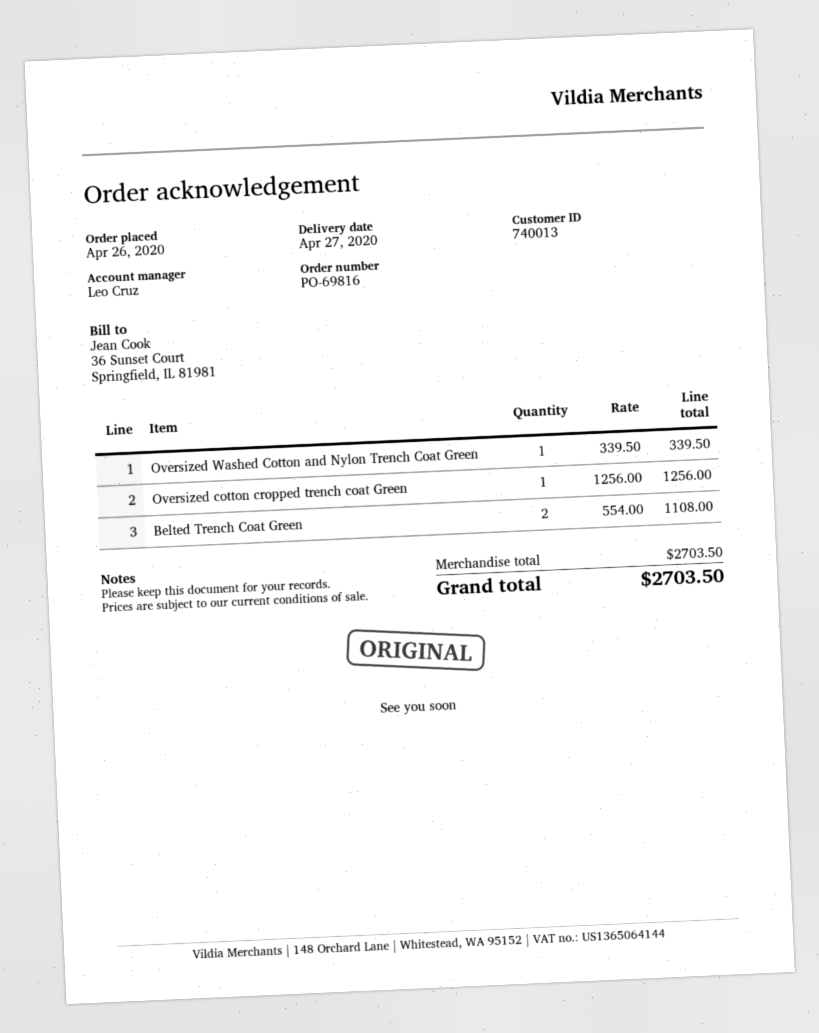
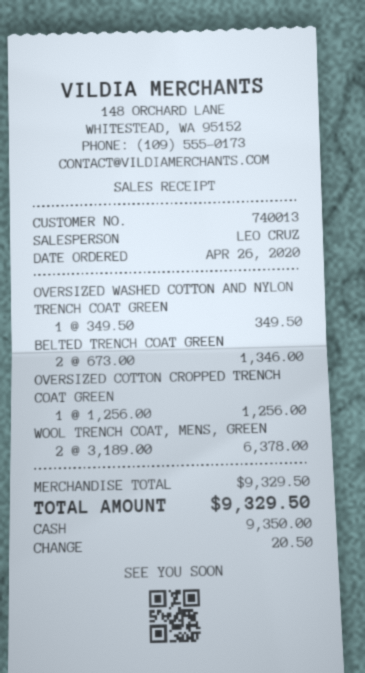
Oversized Washed Cotton and Nylon Trench Coat Green: 1 x 339.50 = 339.50 -> 1 x 349.50 = 349.50
Belted Trench Coat Green: 2 x 554.00 = 1108.00 -> 2 x 673.00 = 1346.00
WOOL TRENCH COAT, MENS, GREEN: none -> 2 x 3189.00 = 6378.00
subtotal: 2703.50 -> 9329.50
total: 2703.50 -> 9329.50

